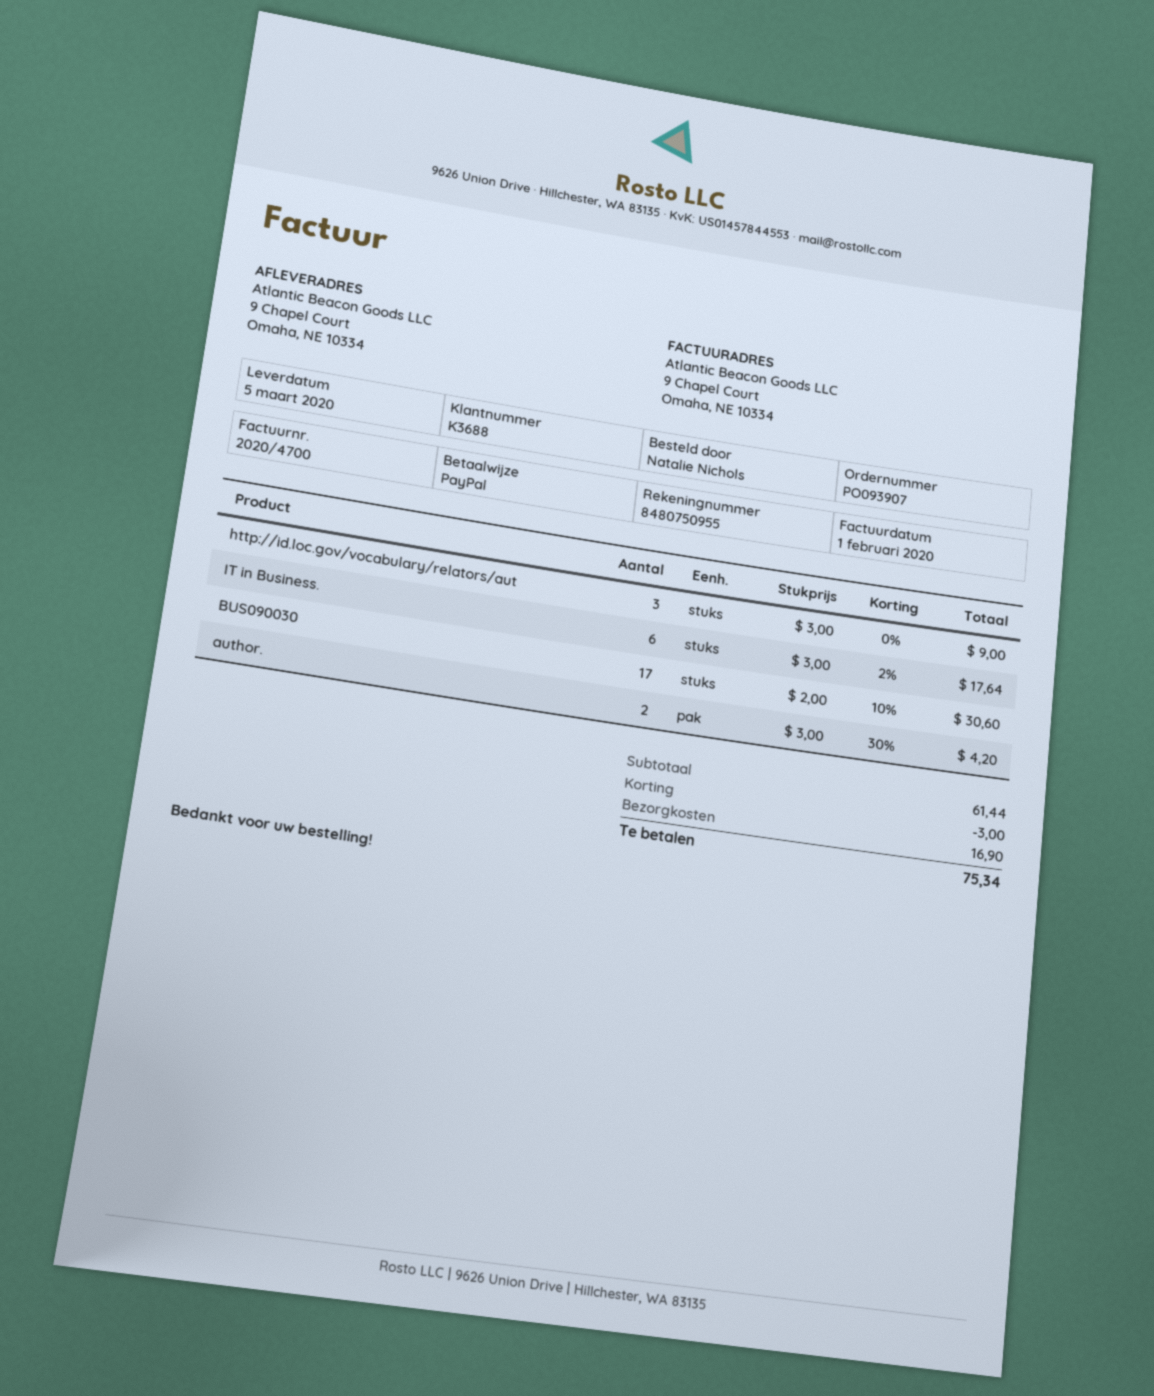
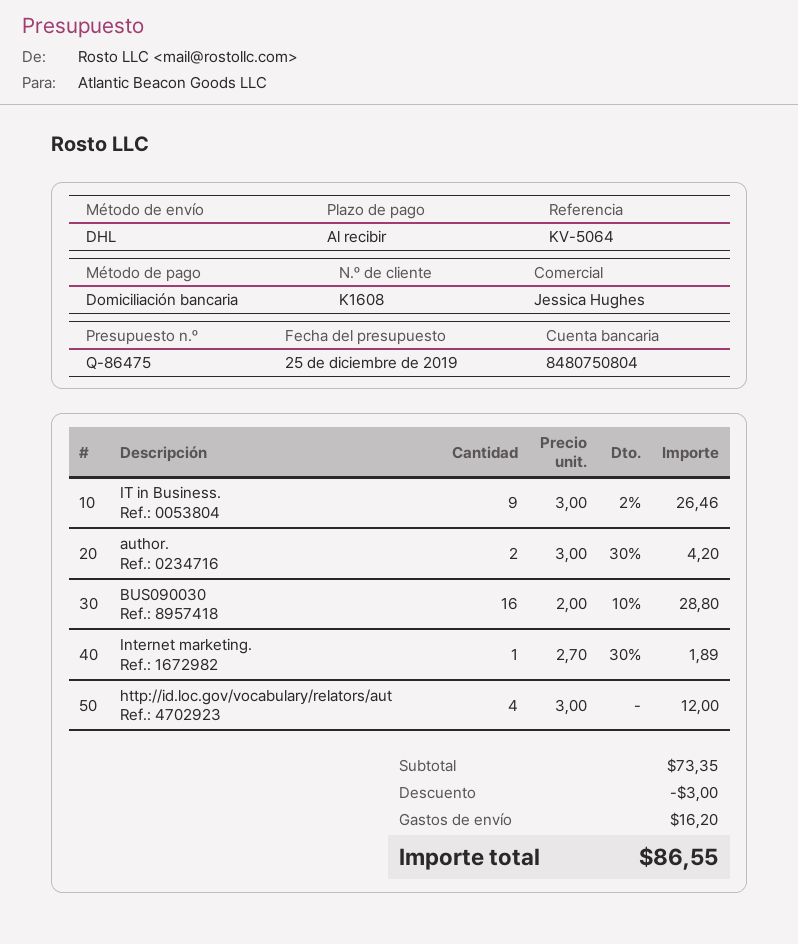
customer number: K3688 -> K1608
payment method: PayPal -> direct debit
bank account: 8480750955 -> 8480750804
http://id.loc.gov/vocabulary/relators/aut: 3 x 3.00 = 9.00 -> 4 x 3.00 = 12.00
IT in Business.: 6 x 3.00 - 2% = 17.64 -> 9 x 3.00 - 2% = 26.46
BUS090030: 17 x 2.00 - 10% = 30.60 -> 16 x 2.00 - 10% = 28.80
Internet marketing.: none -> 1 x 2.70 - 30% = 1.89
subtotal: 61.44 -> 73.35
shipping: 16.90 -> 16.20
total: 75.34 -> 86.55

